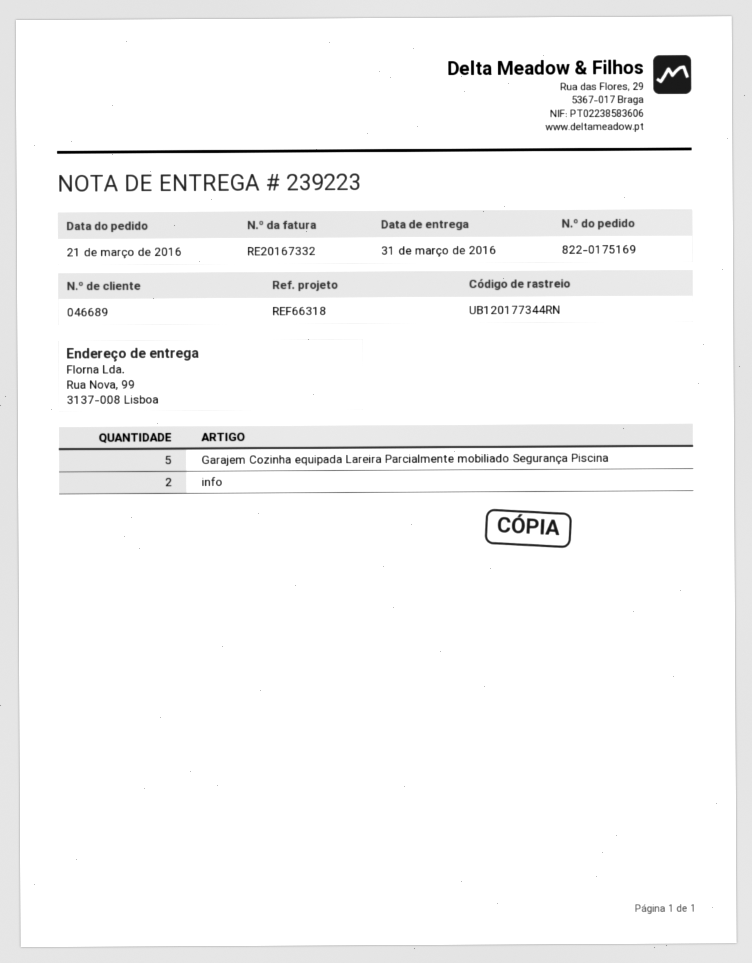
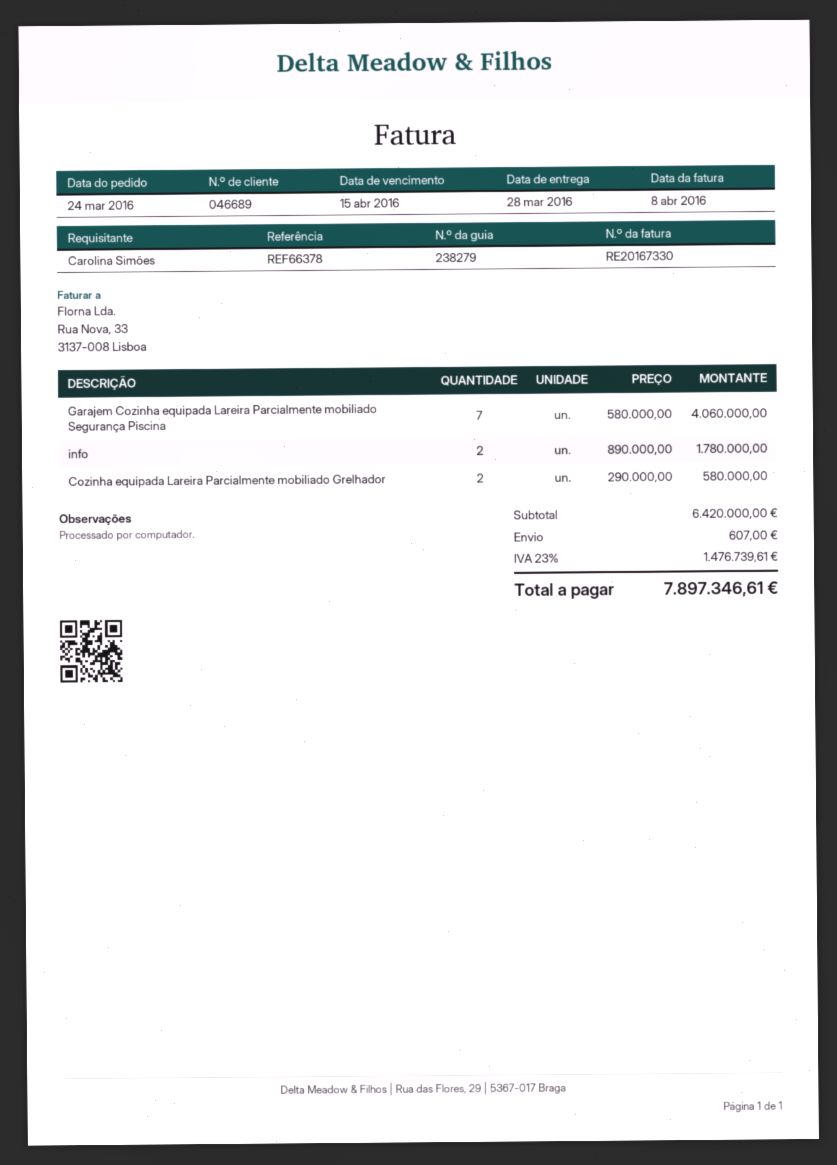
order date: 2016-03-21 -> 2016-03-24
delivery note number: 239223 -> 238279
delivery date: 2016-03-31 -> 2016-03-28
invoice number: RE20167332 -> RE20167330
reference: REF66318 -> REF66378
Garajem Cozinha equipada Lareira Parcialmente mobiliado Segurança Piscina: 5 -> 7
Cozinha equipada Lareira Parcialmente mobiliado Grelhador: none -> 2

